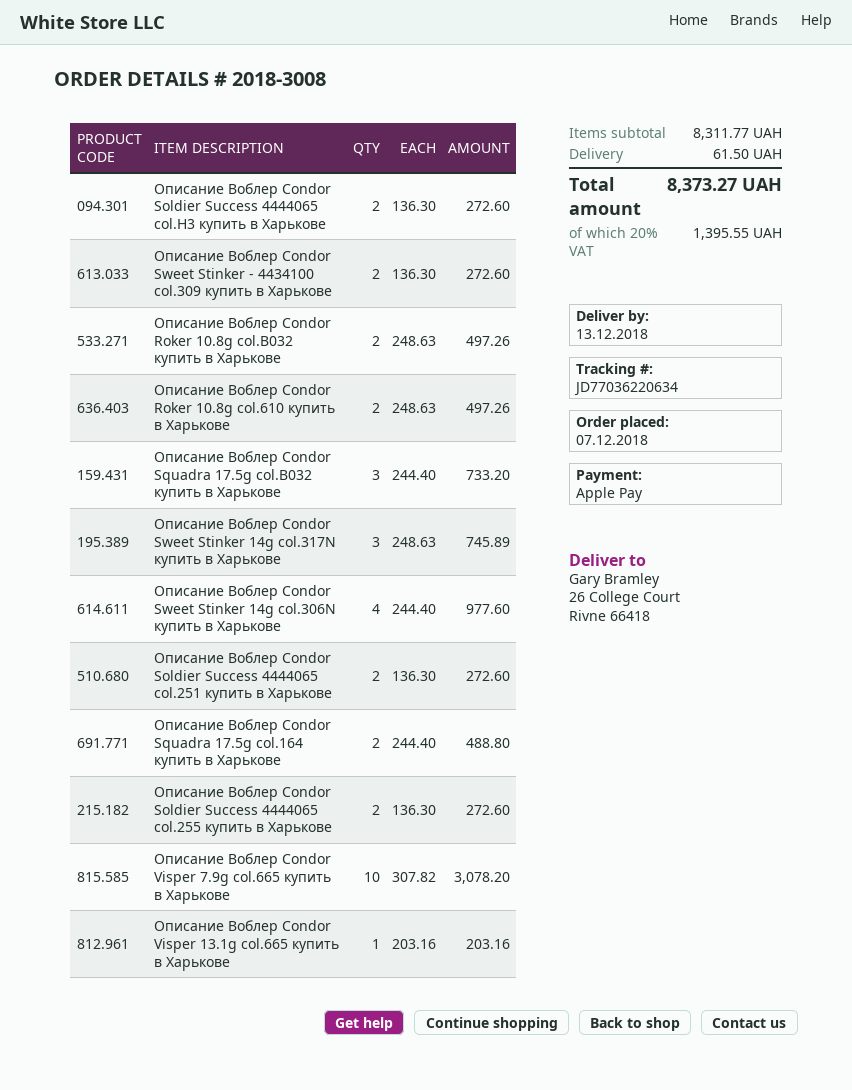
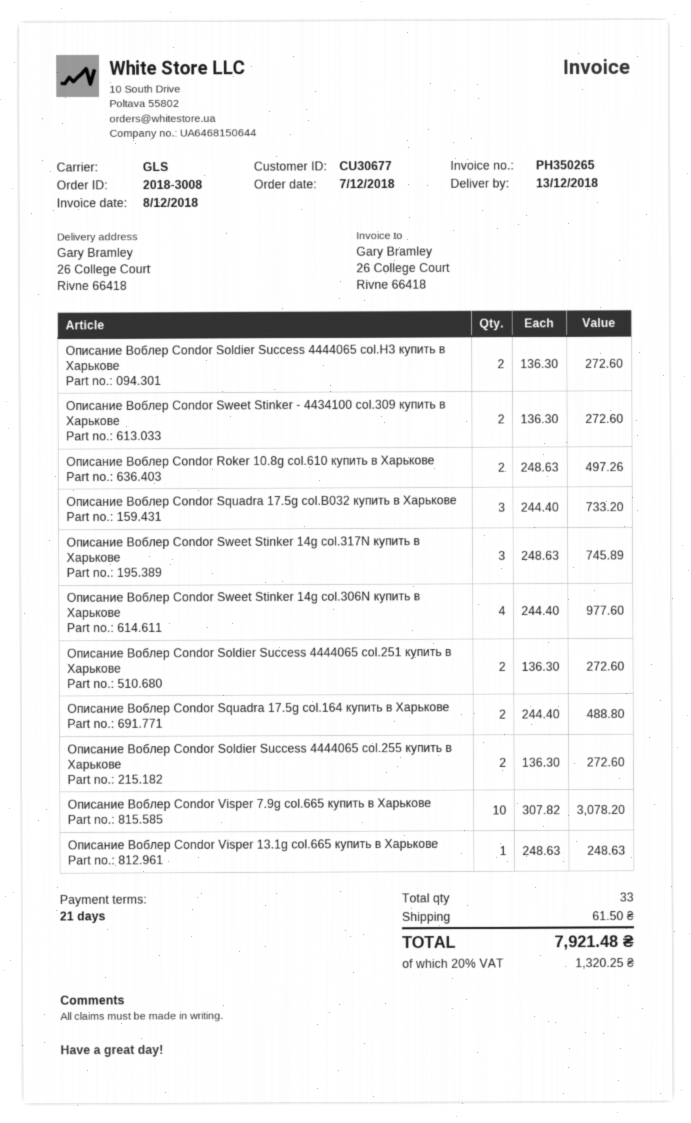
Описание Воблер Condor Roker 10.8g col.B032 купить в Харькове: 2 x 248.63 = 497.26 -> none
Описание Воблер Condor Visper 13.1g col.665 купить в Харькове: 1 x 203.16 = 203.16 -> 1 x 248.63 = 248.63
tax: 20% = 1395.55 -> 20% = 1320.25
total: 8373.27 -> 7921.48

